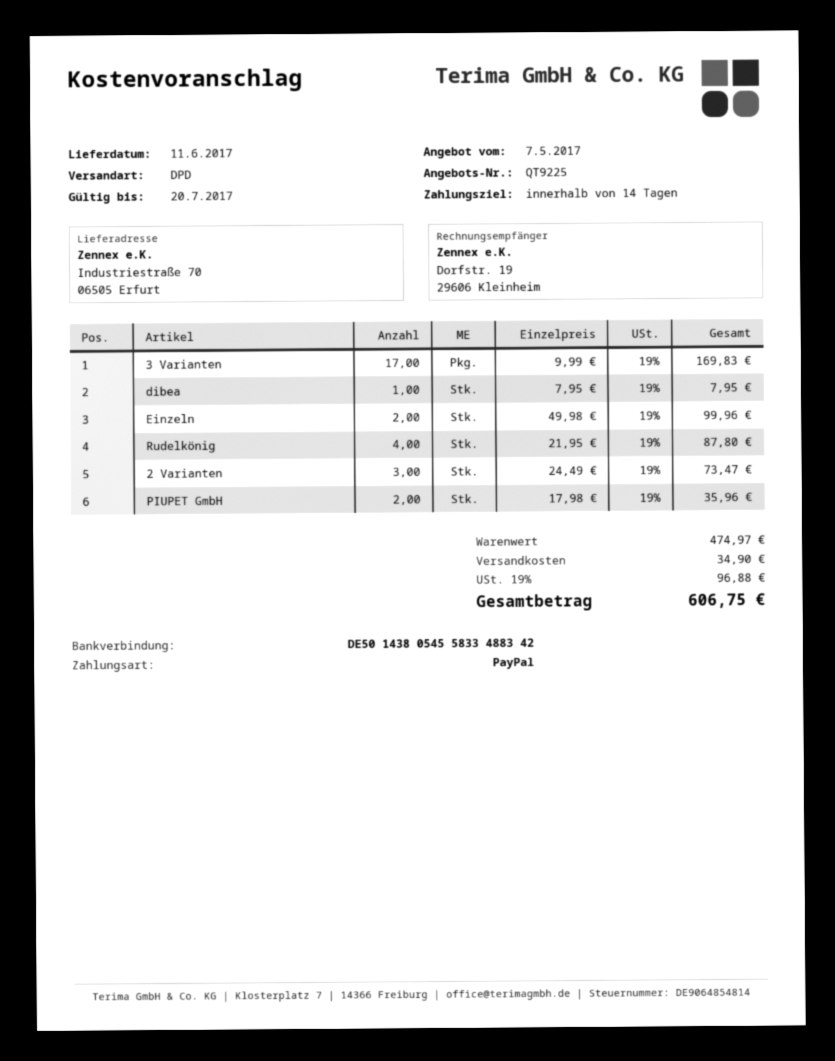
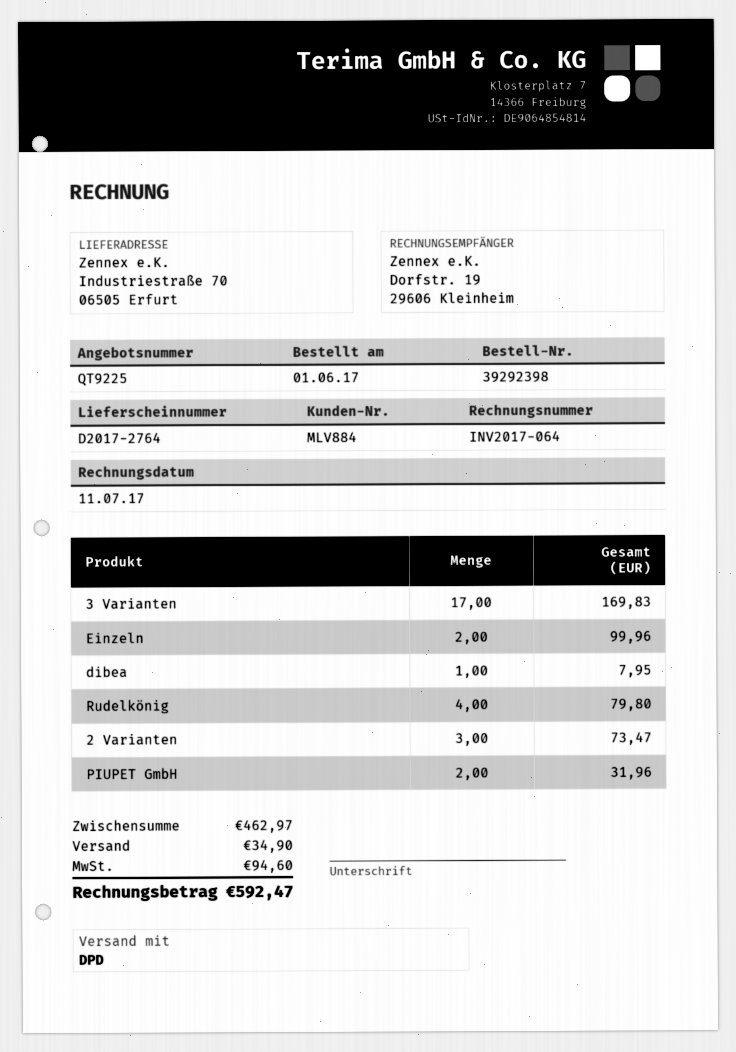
Rudelkönig: 4 for 87.80 -> 4 for 79.80
PIUPET GmbH: 2 for 35.96 -> 2 for 31.96
subtotal: 474.97 -> 462.97
tax: 96.88 -> 94.60
total: 606.75 -> 592.47

